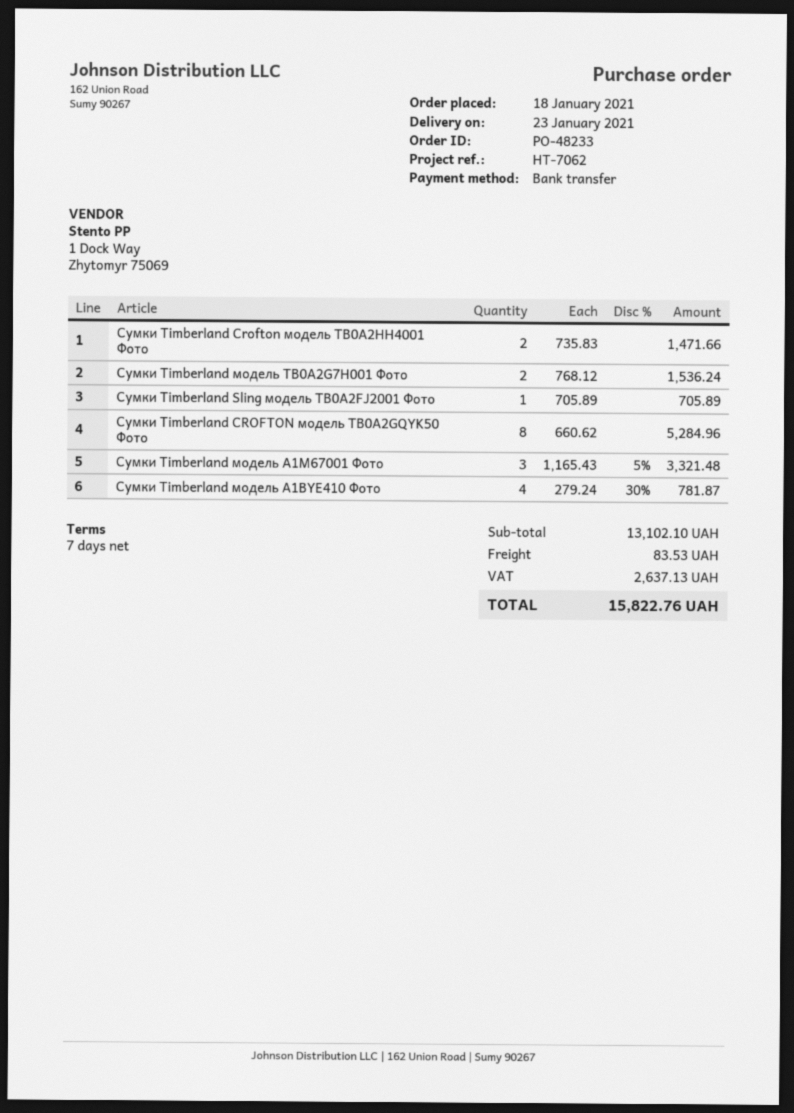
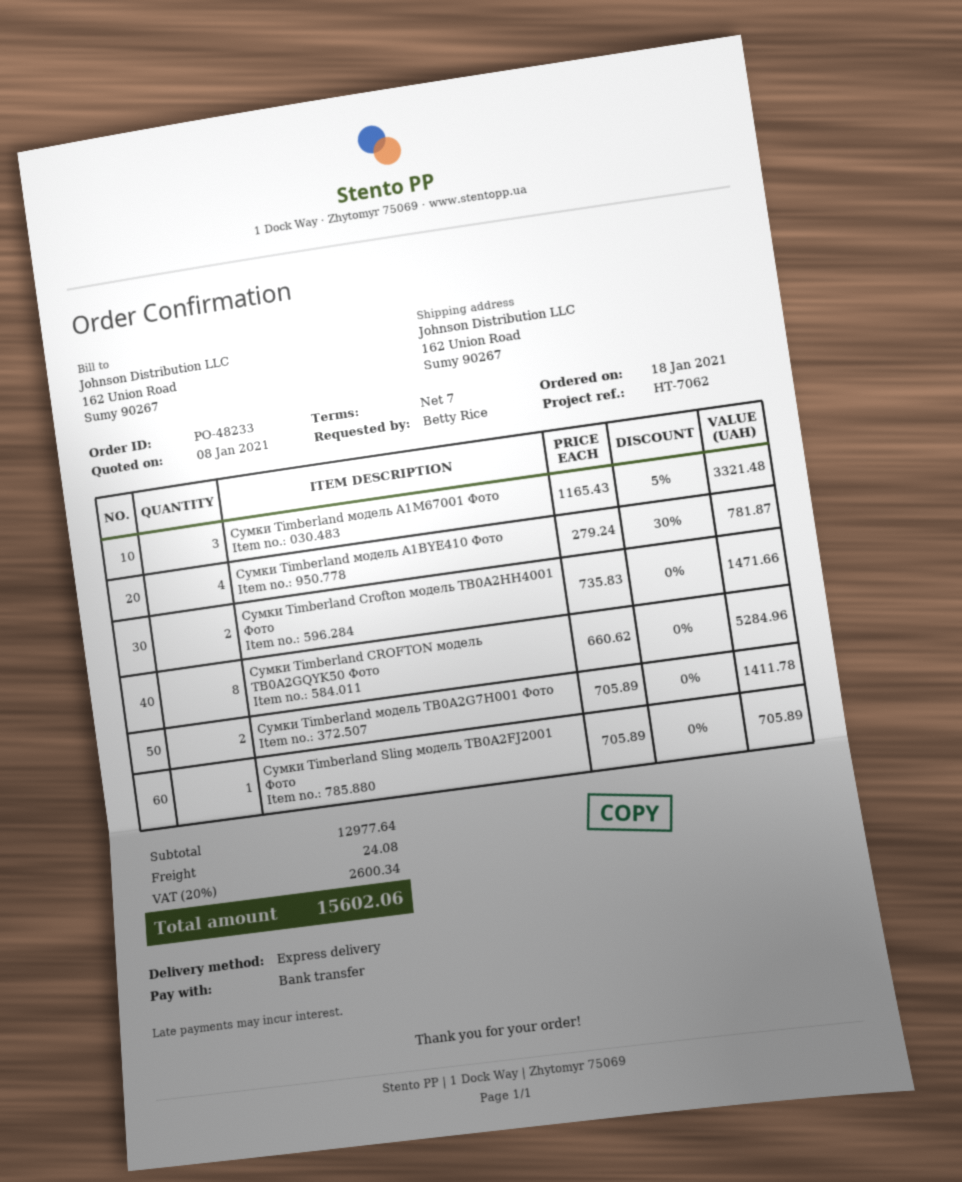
Сумки Timberland модель TB0A2G7H001 Фото: 2 x 768.12 = 1536.24 -> 2 x 705.89 = 1411.78
subtotal: 13102.10 -> 12977.64
shipping: 83.53 -> 24.08
tax: 2637.13 -> 2600.34
total: 15822.76 -> 15602.06

